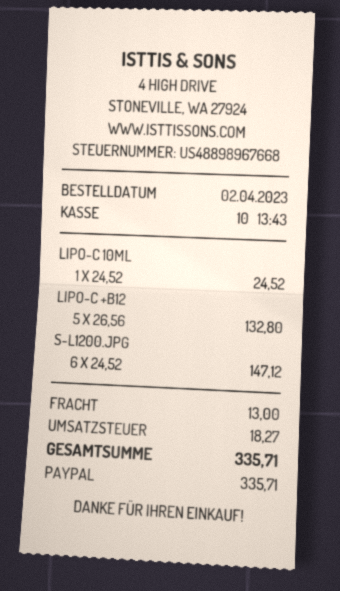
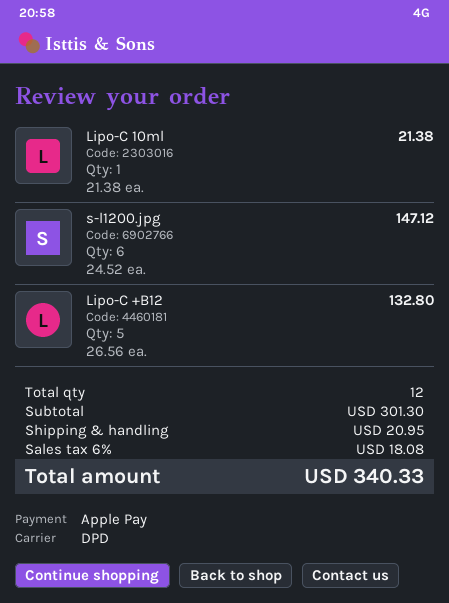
payment method: PayPal -> Apple Pay
LIPO-C 10ML: 1 x 24.52 = 24.52 -> 1 x 21.38 = 21.38
shipping: 13.00 -> 20.95
tax: 18.27 -> 18.08
total: 335.71 -> 340.33

